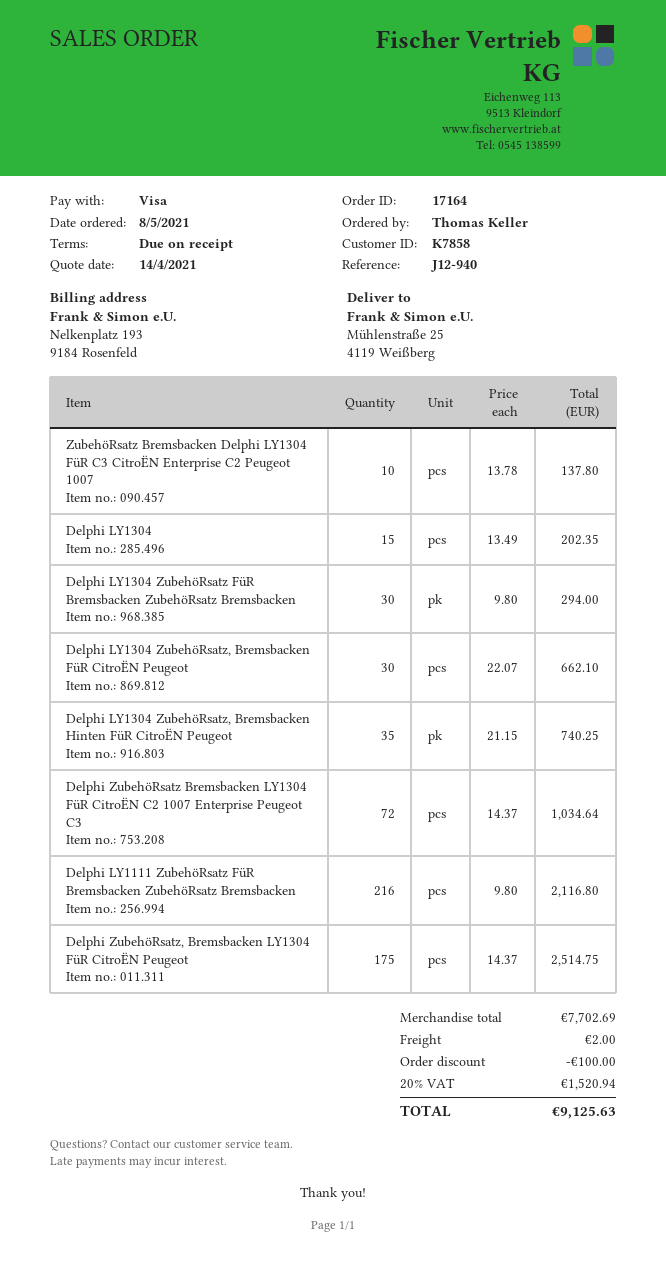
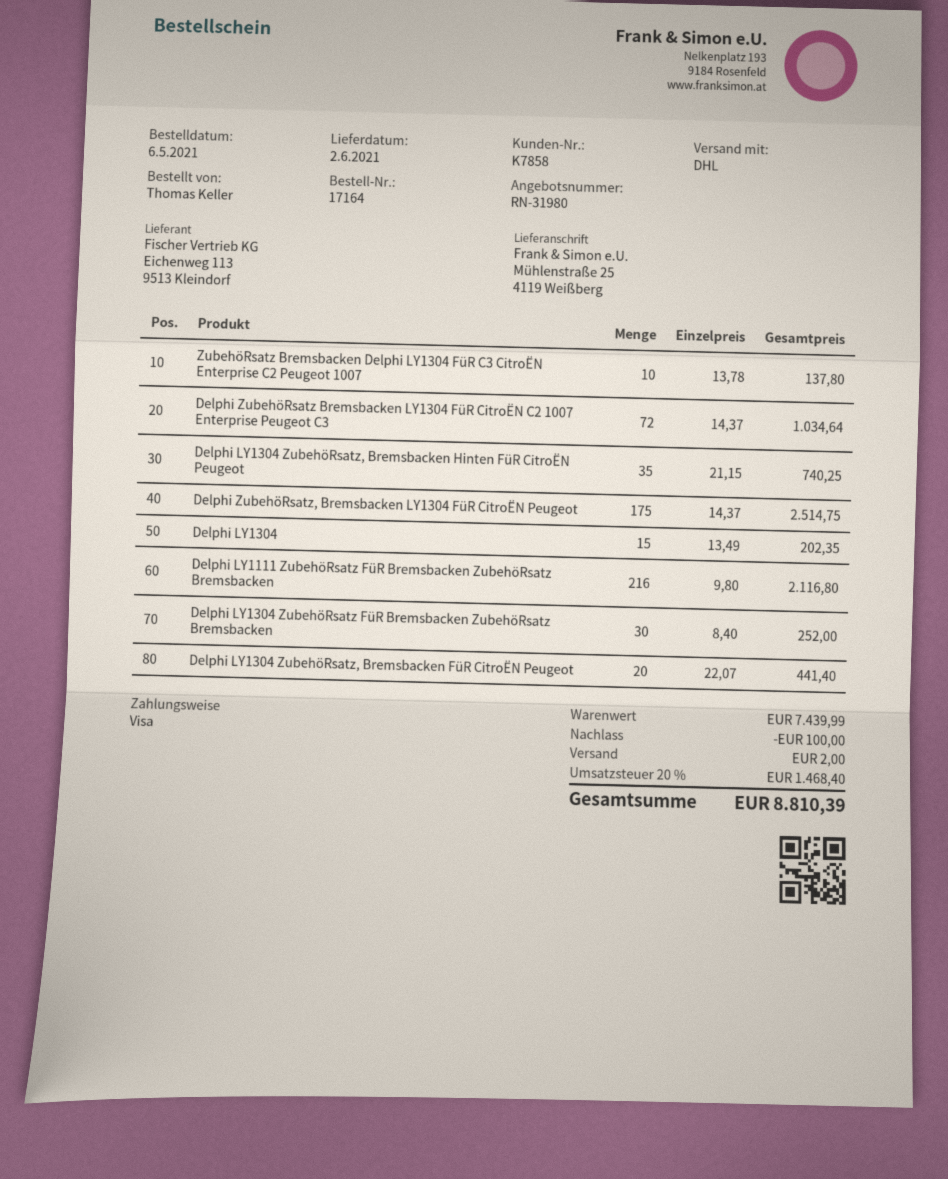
order date: 2021-05-08 -> 2021-05-06
Delphi LY1304 ZubehöRsatz FüR Bremsbacken ZubehöRsatz Bremsbacken: 30 x 9.80 = 294.00 -> 30 x 8.40 = 252.00
Delphi LY1304 ZubehöRsatz, Bremsbacken FüR CitroËN Peugeot: 30 x 22.07 = 662.10 -> 20 x 22.07 = 441.40
subtotal: 7702.69 -> 7439.99
tax: 20% = 1520.94 -> 20% = 1468.40
total: 9125.63 -> 8810.39

